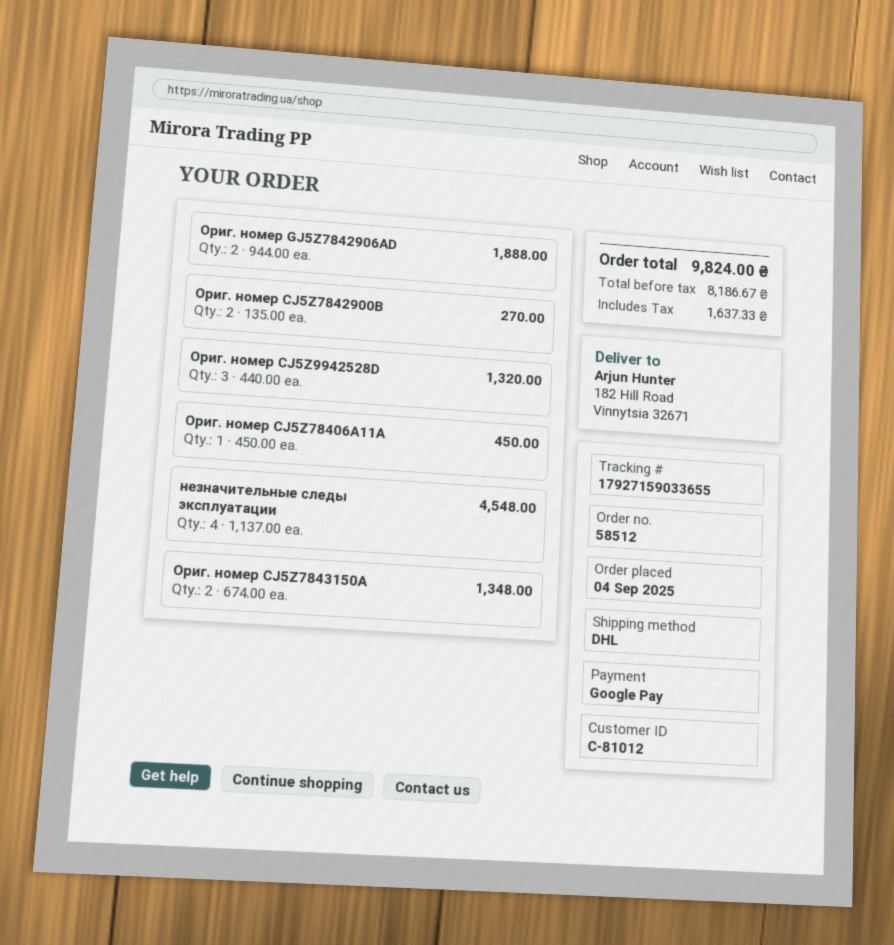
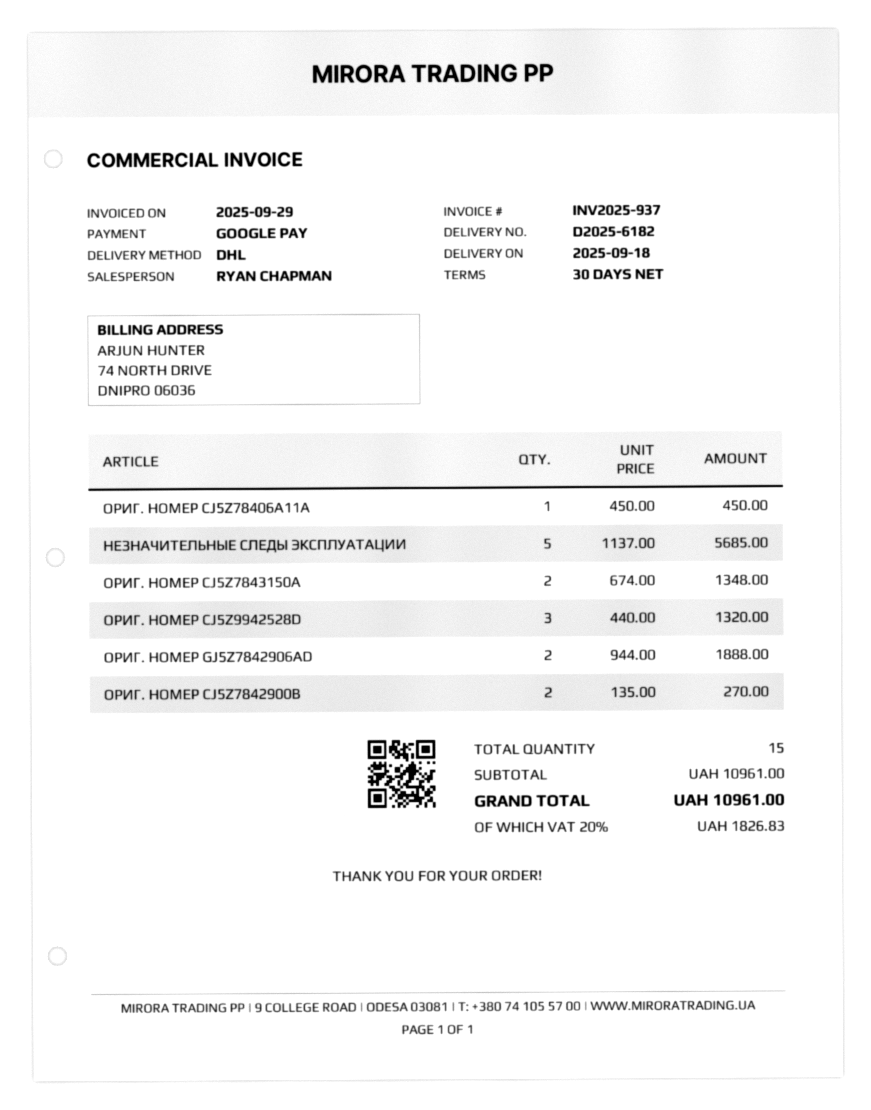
незначительные следы эксплуатации: 4 x 1137.00 = 4548.00 -> 5 x 1137.00 = 5685.00
tax: 1637.33 -> 1826.83
total: 9824.00 -> 10961.00

